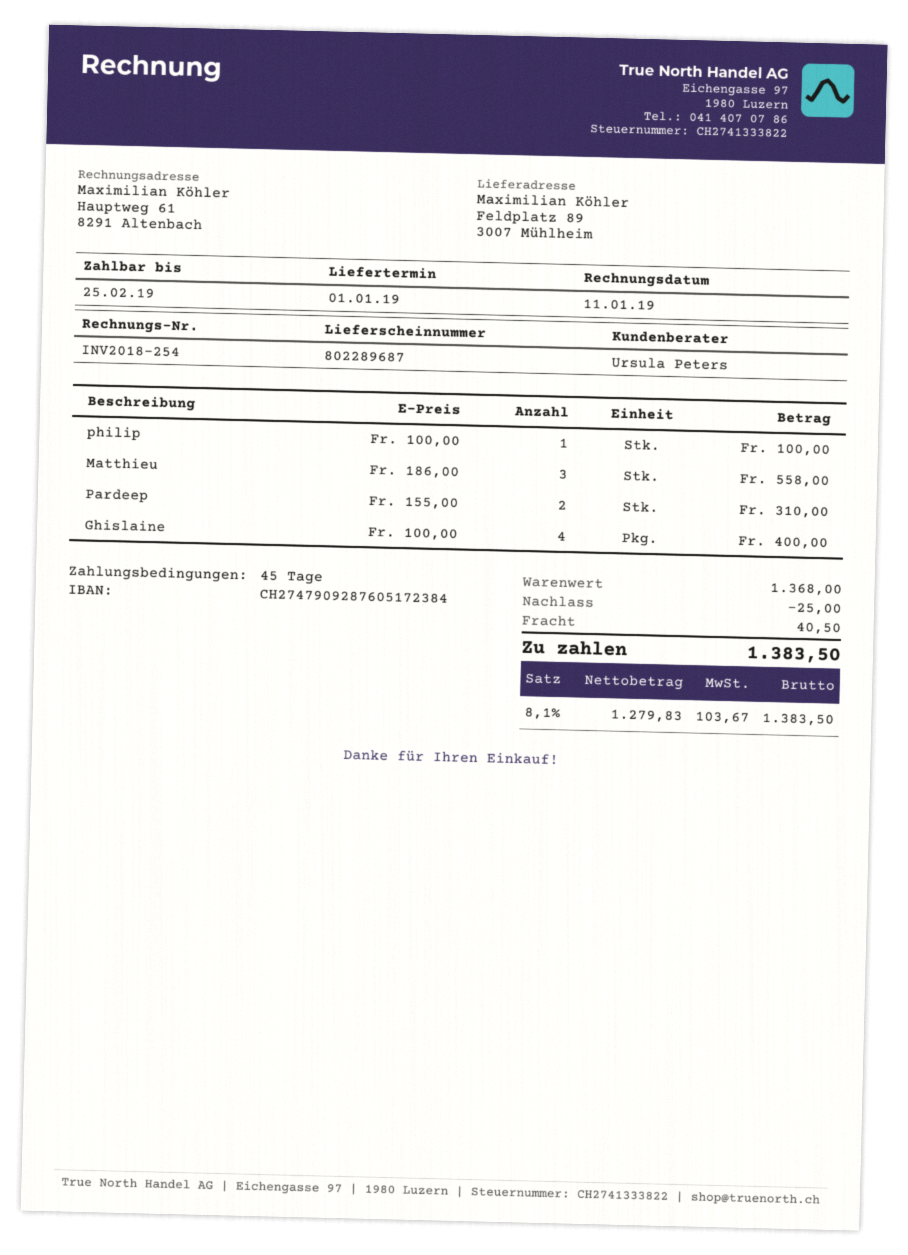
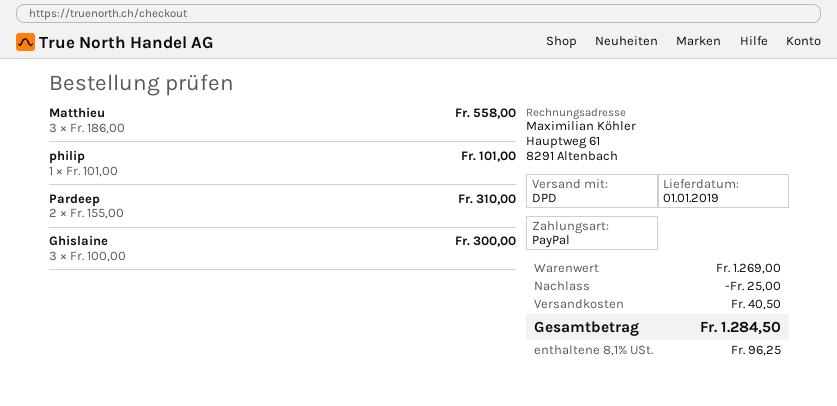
philip: 1 x 100.00 = 100.00 -> 1 x 101.00 = 101.00
Ghislaine: 4 x 100.00 = 400.00 -> 3 x 100.00 = 300.00
subtotal: 1368.00 -> 1269.00
tax: 8.1% = 103.67 -> 8.1% = 96.25
total: 1383.50 -> 1284.50

